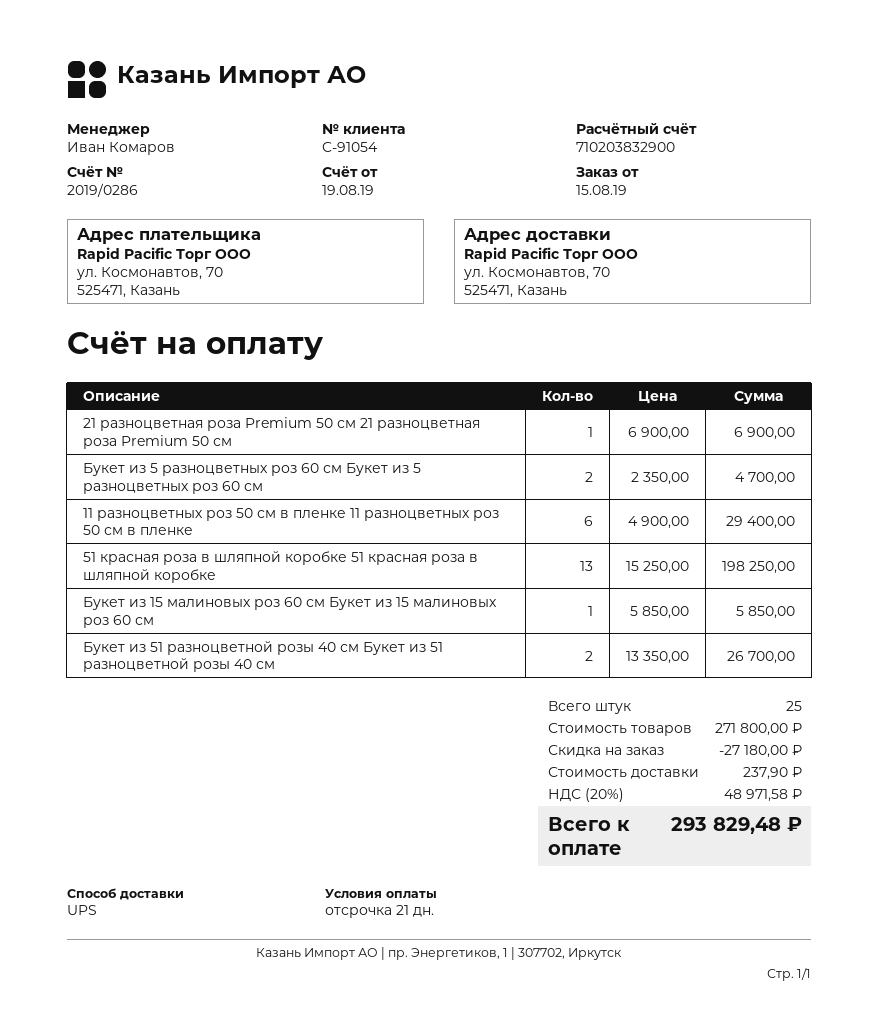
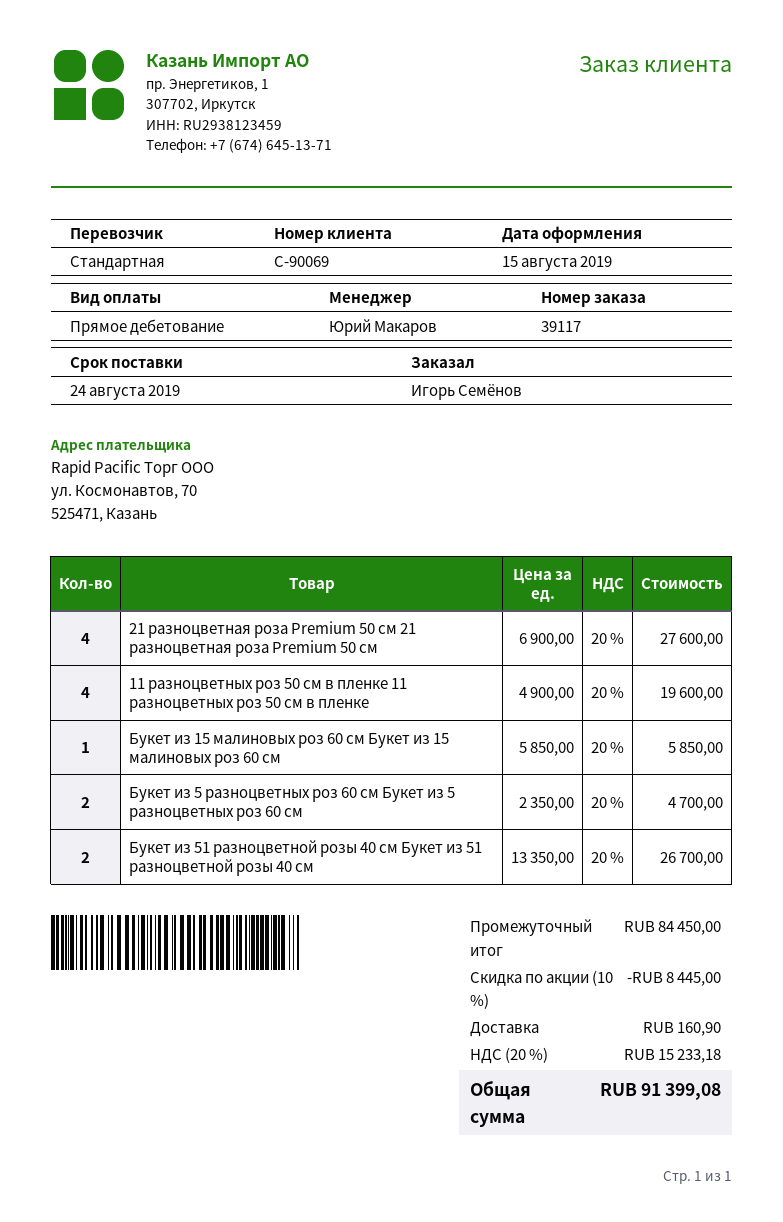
customer number: C-91054 -> C-90069
sales rep: Иван Комаров -> Юрий Макаров
shipping method: UPS -> standard
21 разноцветная роза Premium 50 см 21 разноцветная роза Premium 50 см: 1 x 6900.00 = 6900.00 -> 4 x 6900.00 = 27600.00
11 разноцветных роз 50 см в пленке 11 разноцветных роз 50 см в пленке: 6 x 4900.00 = 29400.00 -> 4 x 4900.00 = 19600.00
51 красная роза в шляпной коробке 51 красная роза в шляпной коробке: 13 x 15250.00 = 198250.00 -> none
subtotal: 271800.00 -> 84450.00
discount: 27180.00 -> 8445.00
shipping: 237.90 -> 160.90
tax: 20% = 48971.58 -> 20% = 15233.18
total: 293829.48 -> 91399.08

